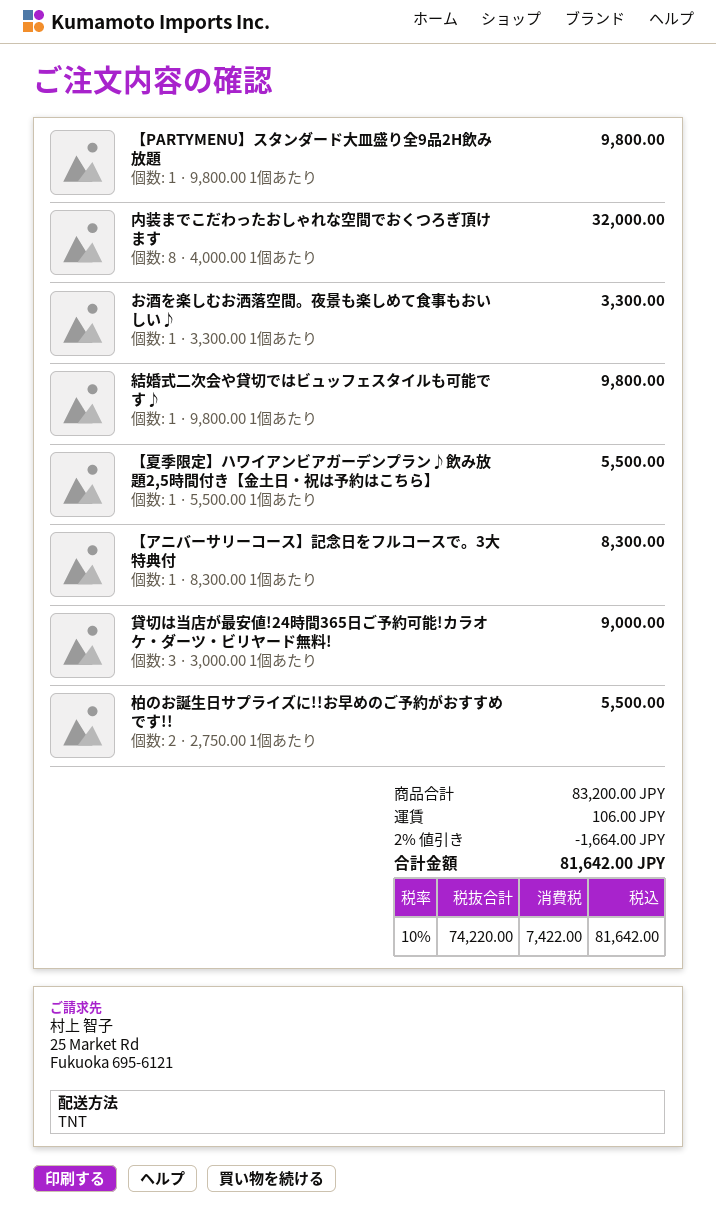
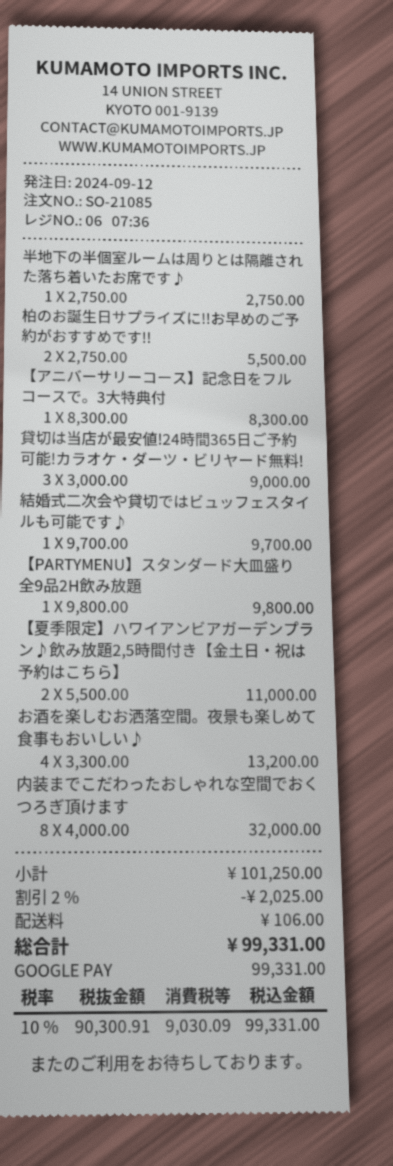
お酒を楽しむお洒落空間。夜景も楽しめて食事もおいしい♪: 1 x 3300.00 = 3300.00 -> 4 x 3300.00 = 13200.00
結婚式二次会や貸切ではビュッフェスタイルも可能です♪: 1 x 9800.00 = 9800.00 -> 1 x 9700.00 = 9700.00
【夏季限定】ハワイアンビアガーデンプラン♪飲み放題2,5時間付き【金土日・祝は予約はこちら】: 1 x 5500.00 = 5500.00 -> 2 x 5500.00 = 11000.00
半地下の半個室ルームは周りとは隔離された落ち着いたお席です♪: none -> 1 x 2750.00 = 2750.00
subtotal: 83200.00 -> 101250.00
discount: 2% = 1664.00 -> 2% = 2025.00
net: 74220.00 -> 90300.91
tax: 10% = 7422.00 -> 10% = 9030.09
total: 81642.00 -> 99331.00

